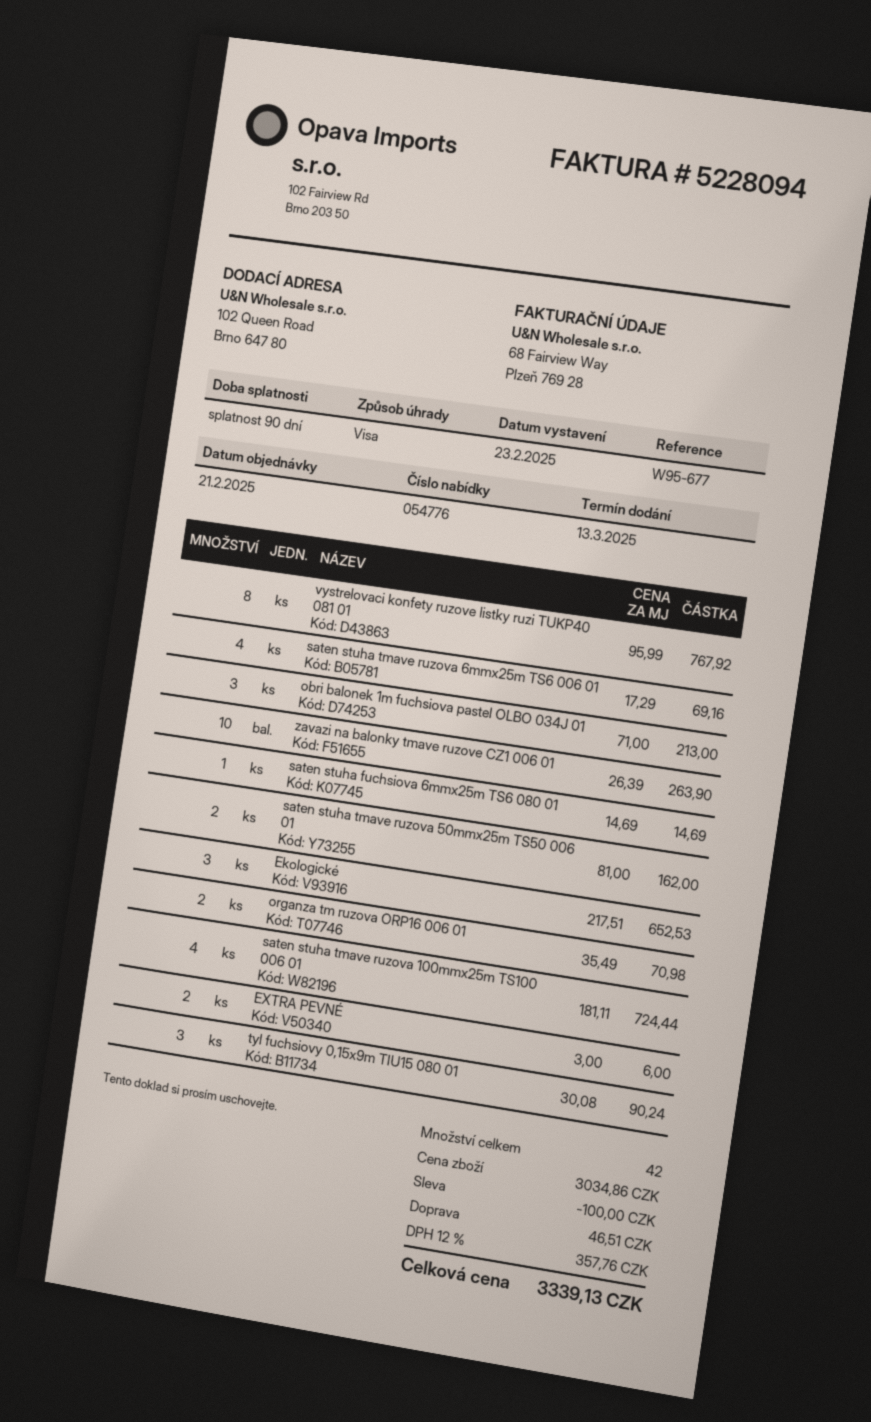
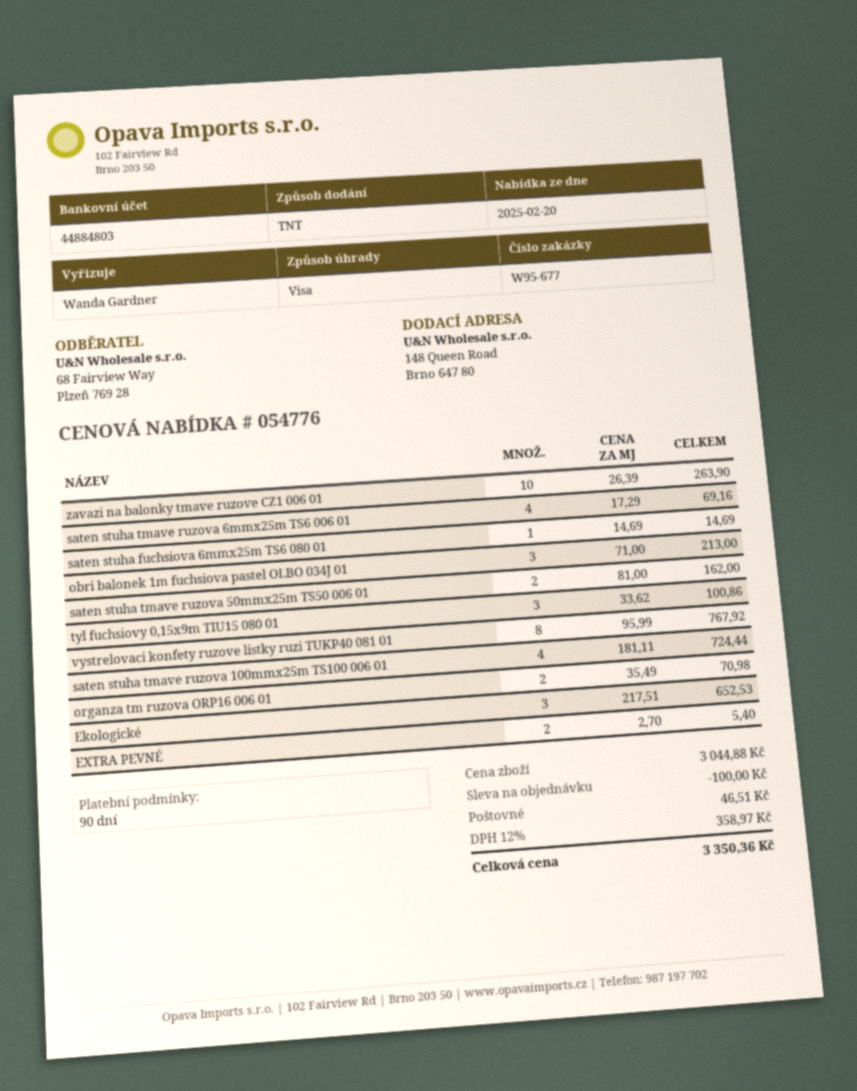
ship to: 102 Queen Road, Brno 647 80 -> 148 Queen Road, Brno 647 80
EXTRA PEVNÉ: 2 x 3.00 = 6.00 -> 2 x 2.70 = 5.40
tyl fuchsiovy 0,15x9m TIU15 080 01: 3 x 30.08 = 90.24 -> 3 x 33.62 = 100.86
subtotal: 3034.86 -> 3044.88
tax: 12% = 357.76 -> 12% = 358.97
total: 3339.13 -> 3350.36

